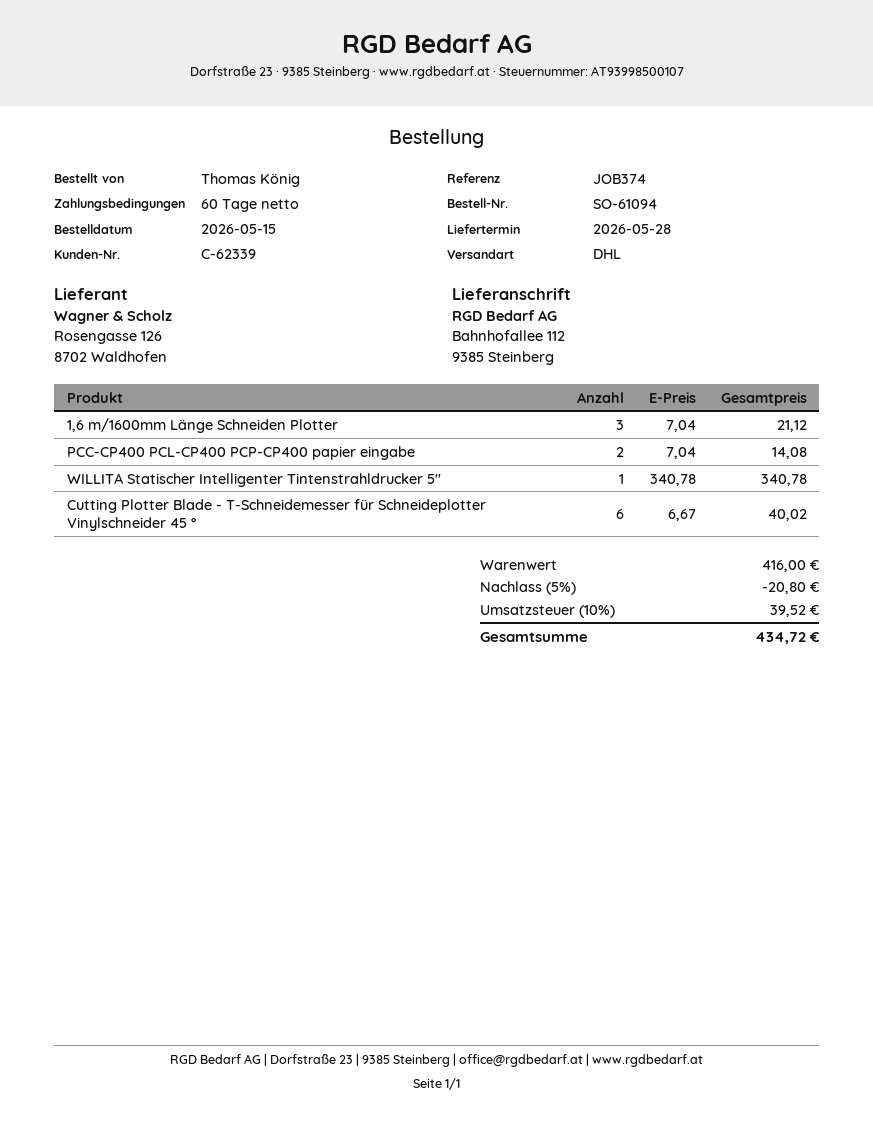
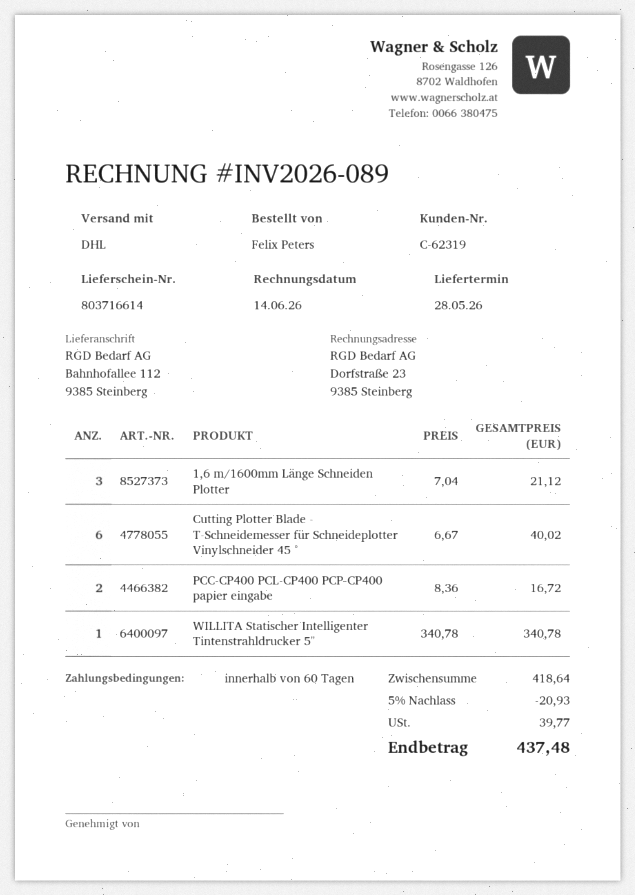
customer number: C-62339 -> C-62319
ordered by: Thomas König -> Felix Peters
PCC-CP400 PCL-CP400 PCP-CP400 papier eingabe: 2 x 7.04 = 14.08 -> 2 x 8.36 = 16.72
subtotal: 416.00 -> 418.64
discount: 5% = 20.80 -> 5% = 20.93
tax: 39.52 -> 39.77
total: 434.72 -> 437.48

